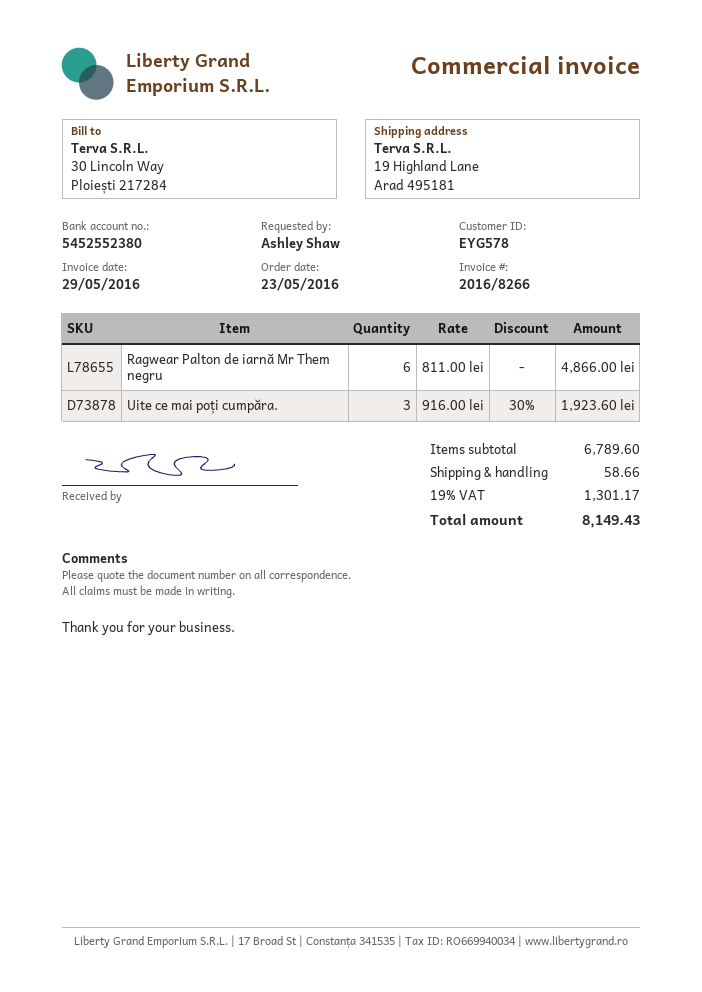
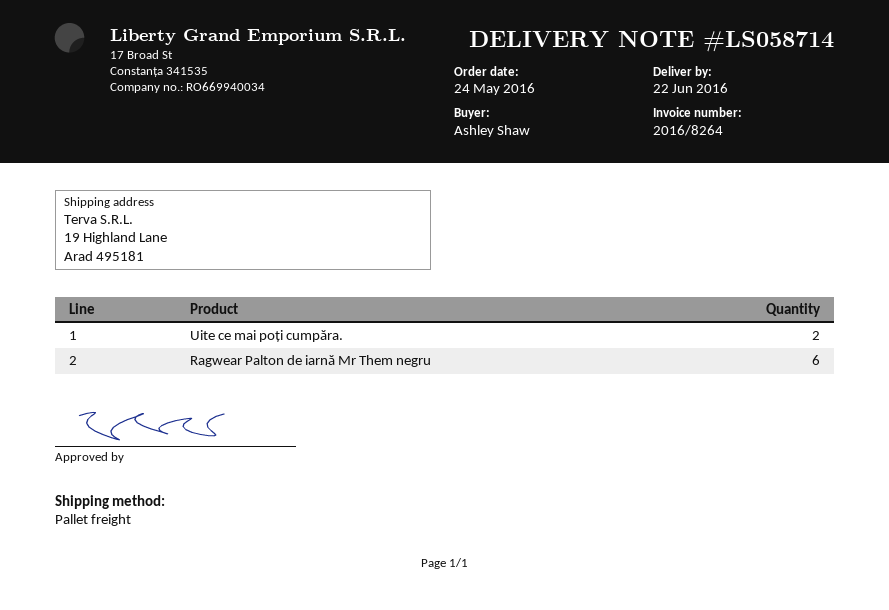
order date: 2016-05-23 -> 2016-05-24
invoice number: 2016/8266 -> 2016/8264
Uite ce mai poți cumpăra.: 3 -> 2

